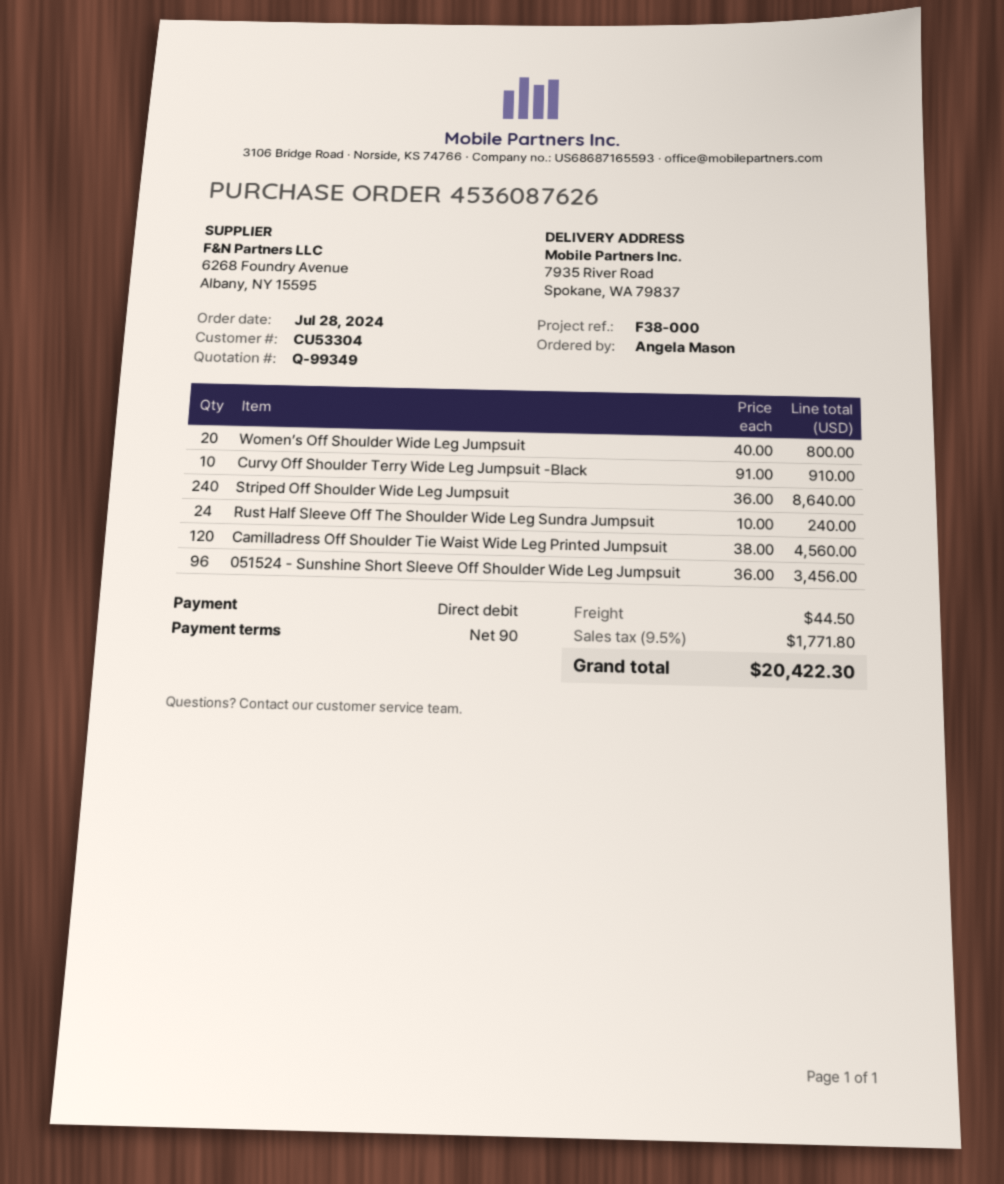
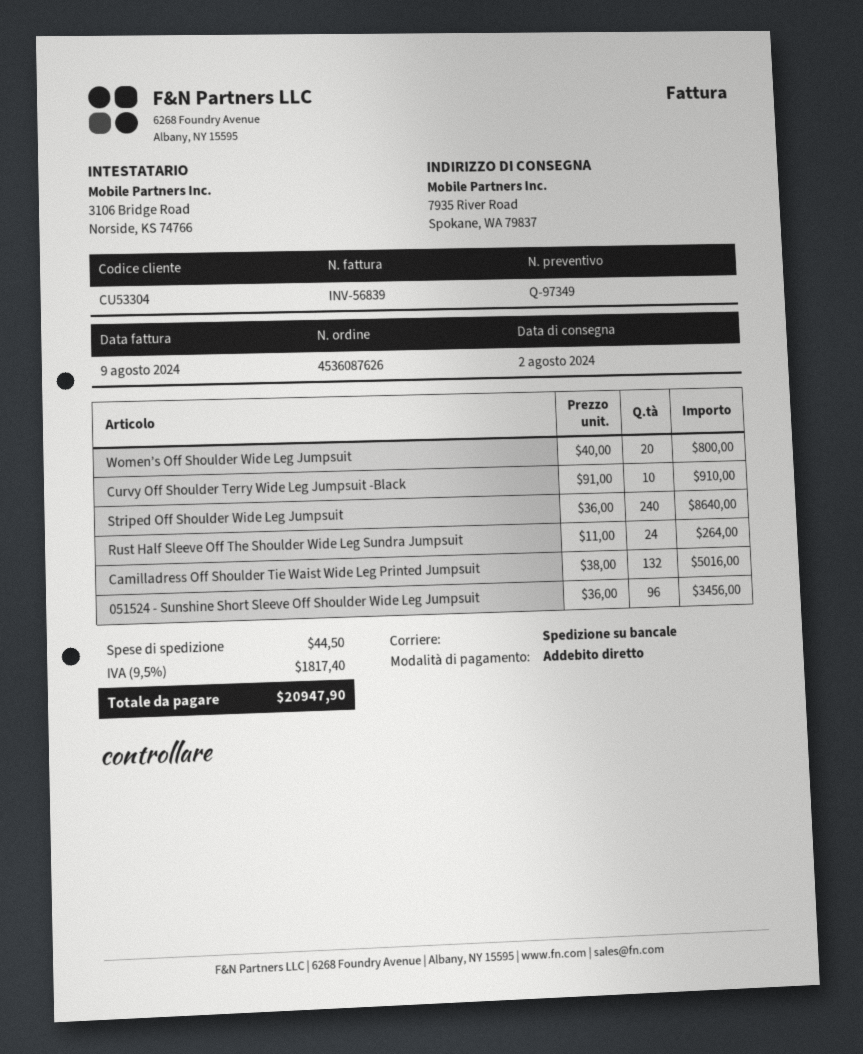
quote number: Q-99349 -> Q-97349
Rust Half Sleeve Off The Shoulder Wide Leg Sundra Jumpsuit: 24 x 10.00 = 240.00 -> 24 x 11.00 = 264.00
Camilladress Off Shoulder Tie Waist Wide Leg Printed Jumpsuit: 120 x 38.00 = 4560.00 -> 132 x 38.00 = 5016.00
tax: 9.5% = 1771.80 -> 9.5% = 1817.40
total: 20422.30 -> 20947.90

